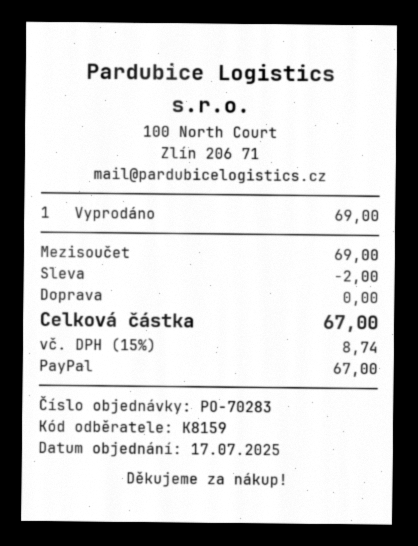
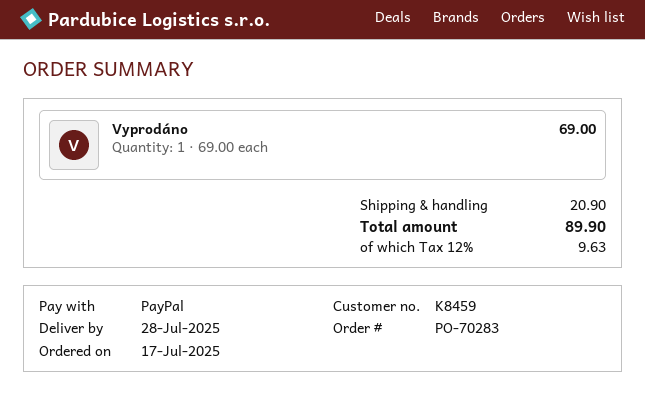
customer number: K8159 -> K8459
discount: 2.00 -> none
shipping: 0.00 -> 20.90
tax: 15% = 8.74 -> 12% = 9.63
total: 67.00 -> 89.90

